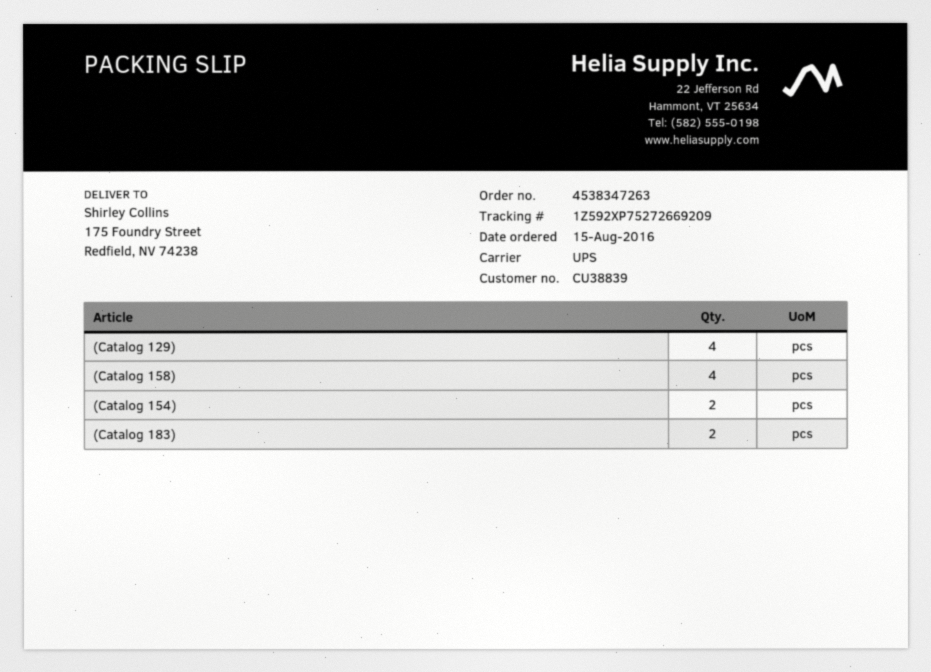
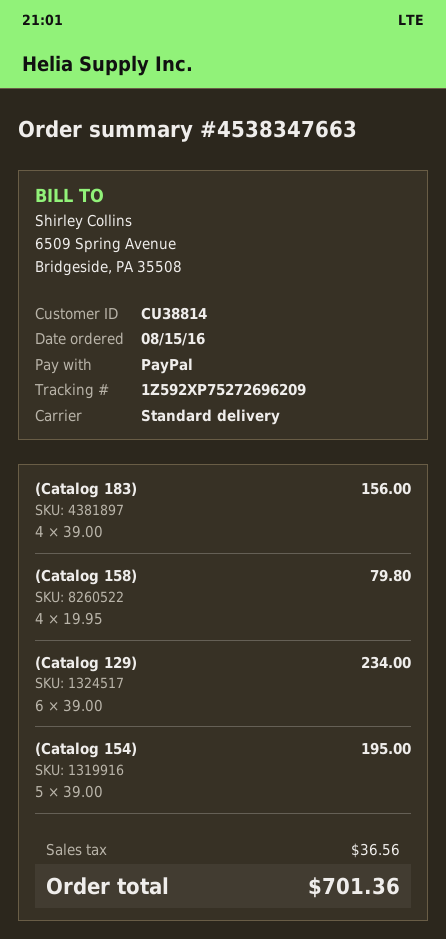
order number: 4538347263 -> 4538347663
customer number: CU38839 -> CU38814
shipping method: UPS -> standard
tracking number: 1Z592XP75272669209 -> 1Z592XP75272696209
(Catalog 129): 4 -> 6
(Catalog 154): 2 -> 5
(Catalog 183): 2 -> 4

